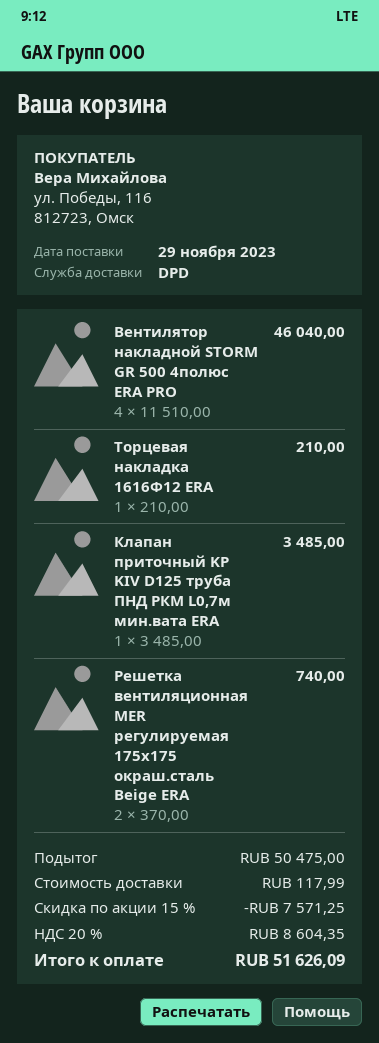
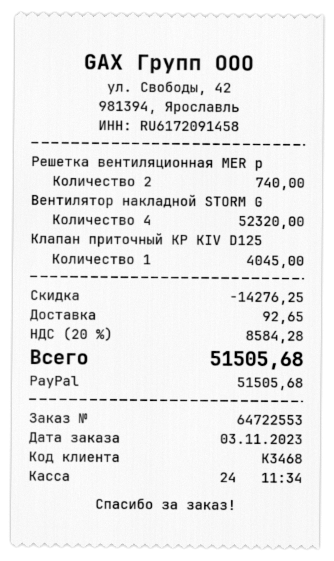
Вентилятор накладной STORM GR 500 4полюс ERA PRO: 4 for 46040.00 -> 4 for 52320.00
Торцевая накладка 1616Ф12 ERA: 1 for 210.00 -> none
Клапан приточный KP KIV D125 труба ПНД РКМ L0,7м мин.вата ERA: 1 for 3485.00 -> 1 for 4045.00
discount: 7571.25 -> 14276.25
shipping: 117.99 -> 92.65
tax: 20% = 8604.35 -> 20% = 8584.28
total: 51626.09 -> 51505.68

